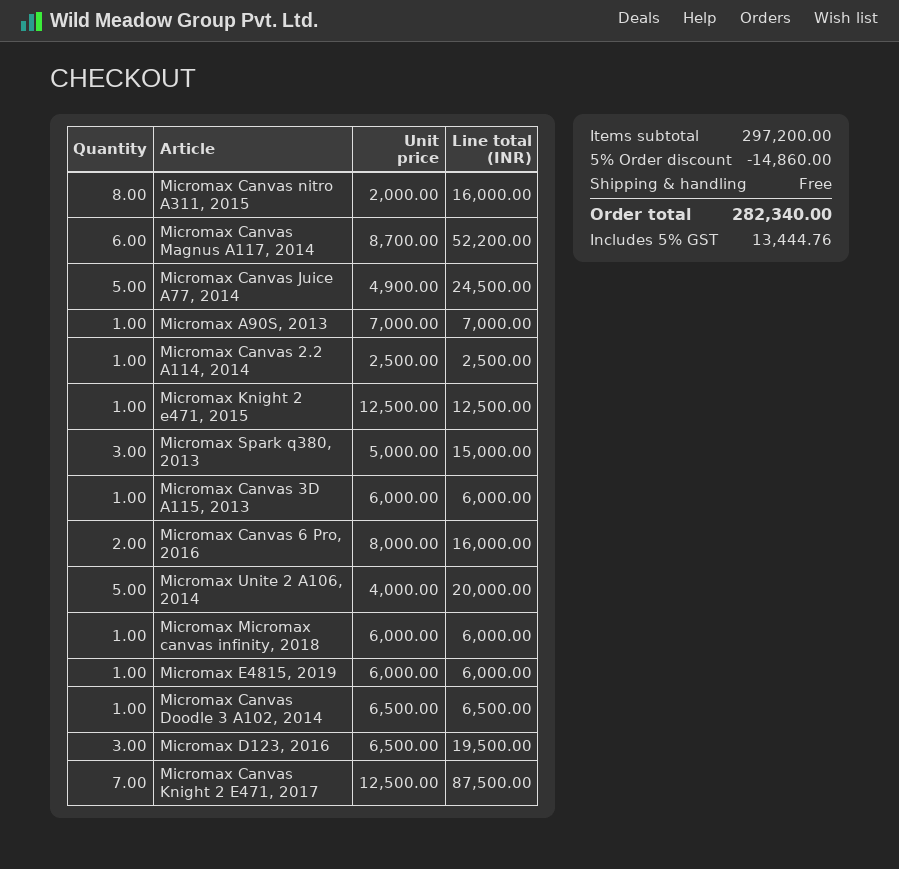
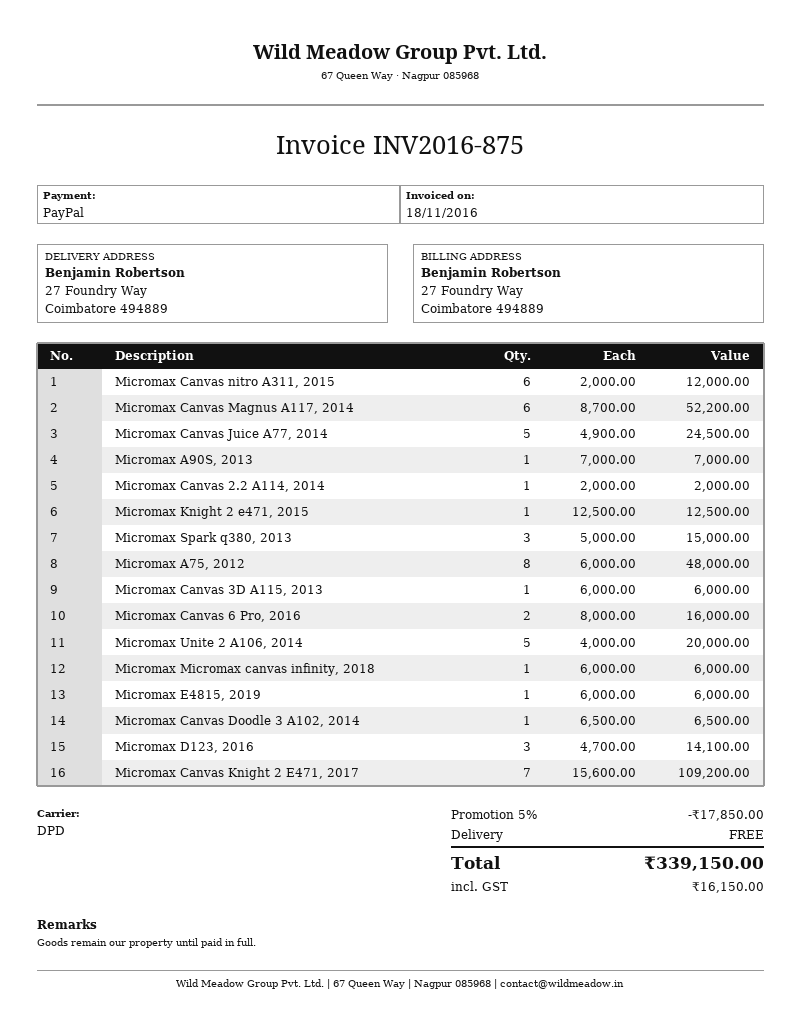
Micromax Canvas nitro A311, 2015: 8 x 2000.00 = 16000.00 -> 6 x 2000.00 = 12000.00
Micromax Canvas 2.2 A114, 2014: 1 x 2500.00 = 2500.00 -> 1 x 2000.00 = 2000.00
Micromax D123, 2016: 3 x 6500.00 = 19500.00 -> 3 x 4700.00 = 14100.00
Micromax Canvas Knight 2 E471, 2017: 7 x 12500.00 = 87500.00 -> 7 x 15600.00 = 109200.00
Micromax A75, 2012: none -> 8 x 6000.00 = 48000.00
discount: 5% = 14860.00 -> 5% = 17850.00
tax: 13444.76 -> 16150.00
total: 282340.00 -> 339150.00

